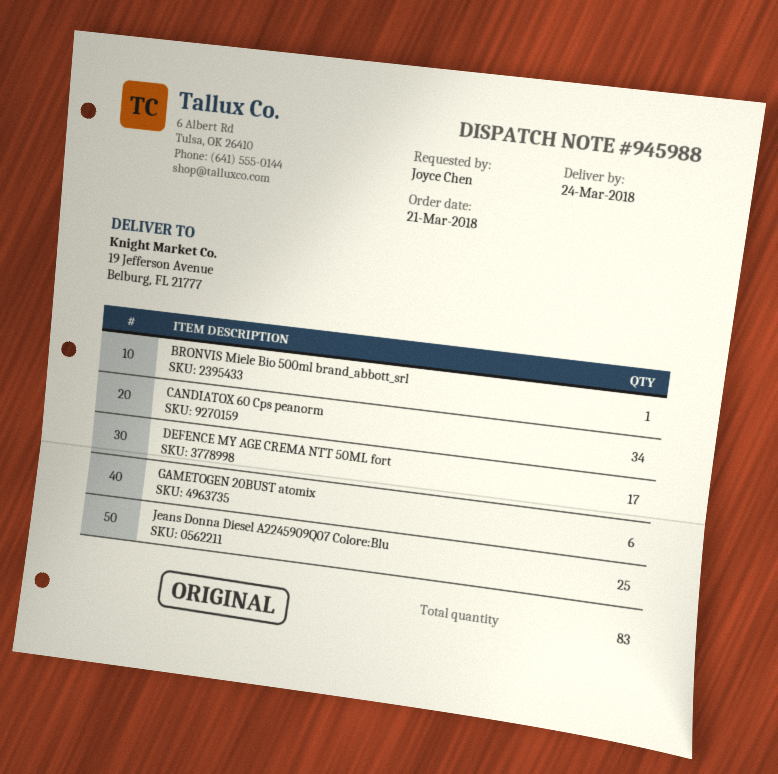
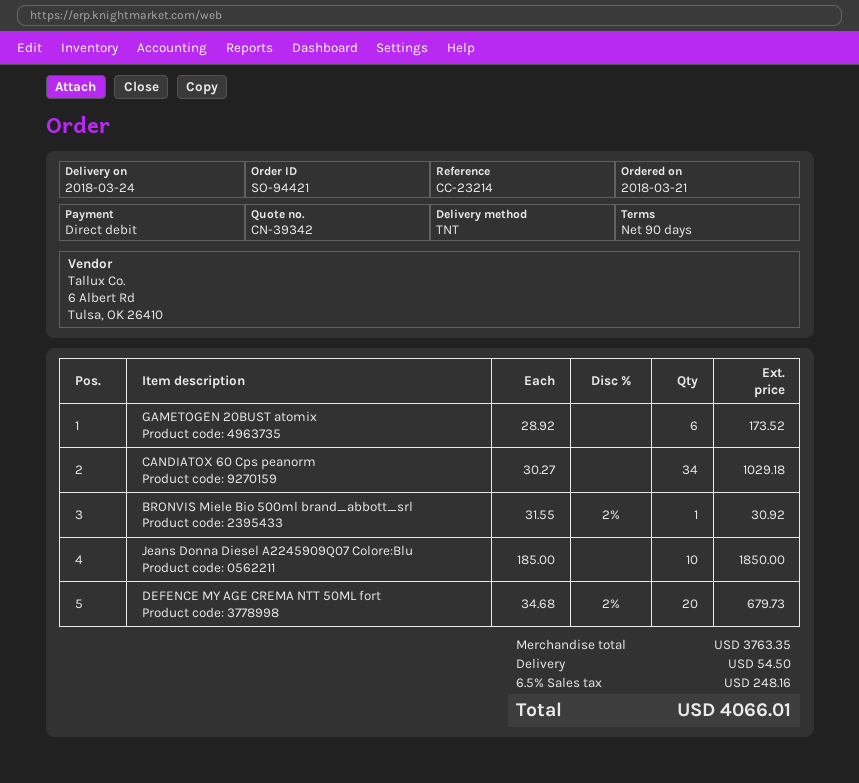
DEFENCE MY AGE CREMA NTT 50ML fort: 17 -> 20
Jeans Donna Diesel A2245909Q07 Colore:Blu: 25 -> 10

